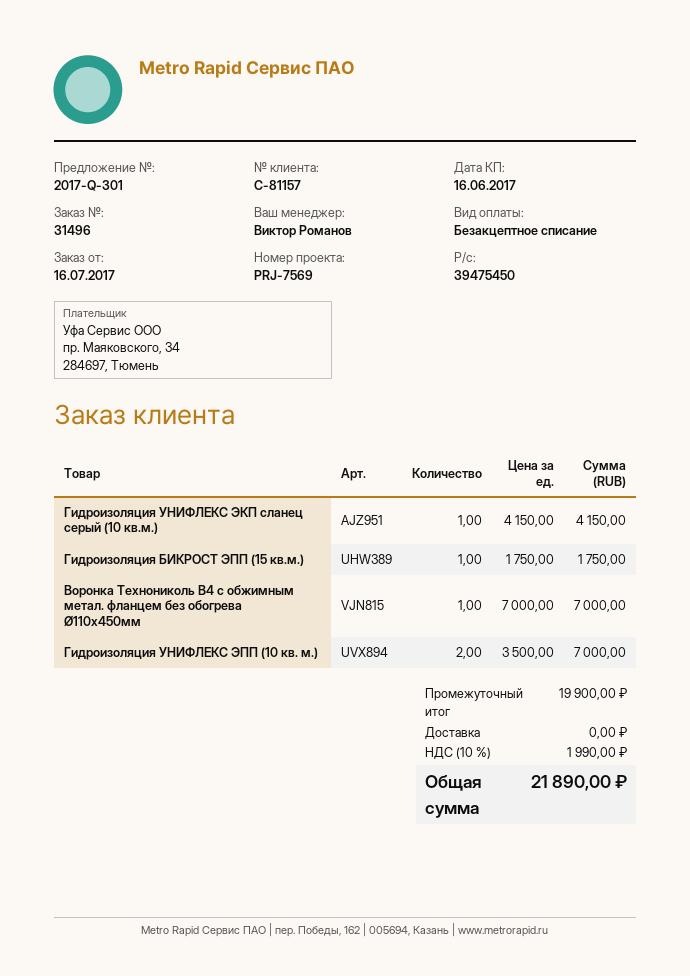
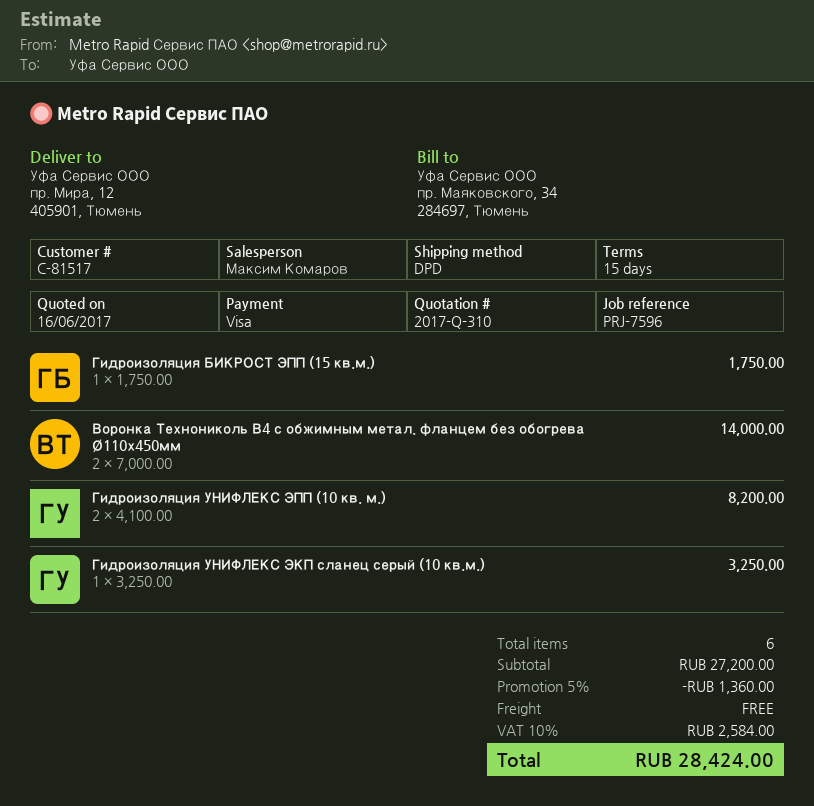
quote number: 2017-Q-301 -> 2017-Q-310
customer number: C-81157 -> C-81517
reference: PRJ-7569 -> PRJ-7596
sales rep: Виктор Романов -> Максим Комаров
payment method: direct debit -> Visa
Гидроизоляция УНИФЛЕКС ЭКП сланец серый (10 кв.м.): 1 x 4150.00 = 4150.00 -> 1 x 3250.00 = 3250.00
Воронка Технониколь В4 с обжимным метал. фланцем без обогрева Ø110х450мм: 1 x 7000.00 = 7000.00 -> 2 x 7000.00 = 14000.00
Гидроизоляция УНИФЛЕКС ЭПП (10 кв. м.): 2 x 3500.00 = 7000.00 -> 2 x 4100.00 = 8200.00
subtotal: 19900.00 -> 27200.00
discount: none -> 5% = 1360.00
tax: 10% = 1990.00 -> 10% = 2584.00
total: 21890.00 -> 28424.00

